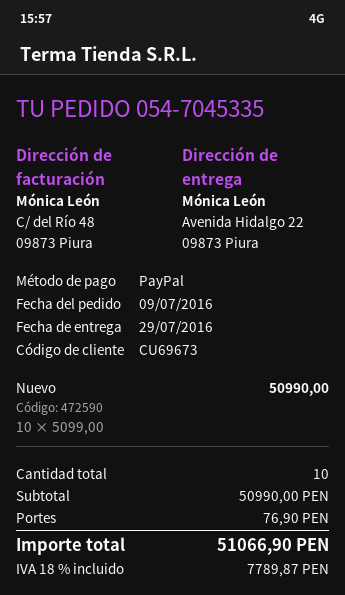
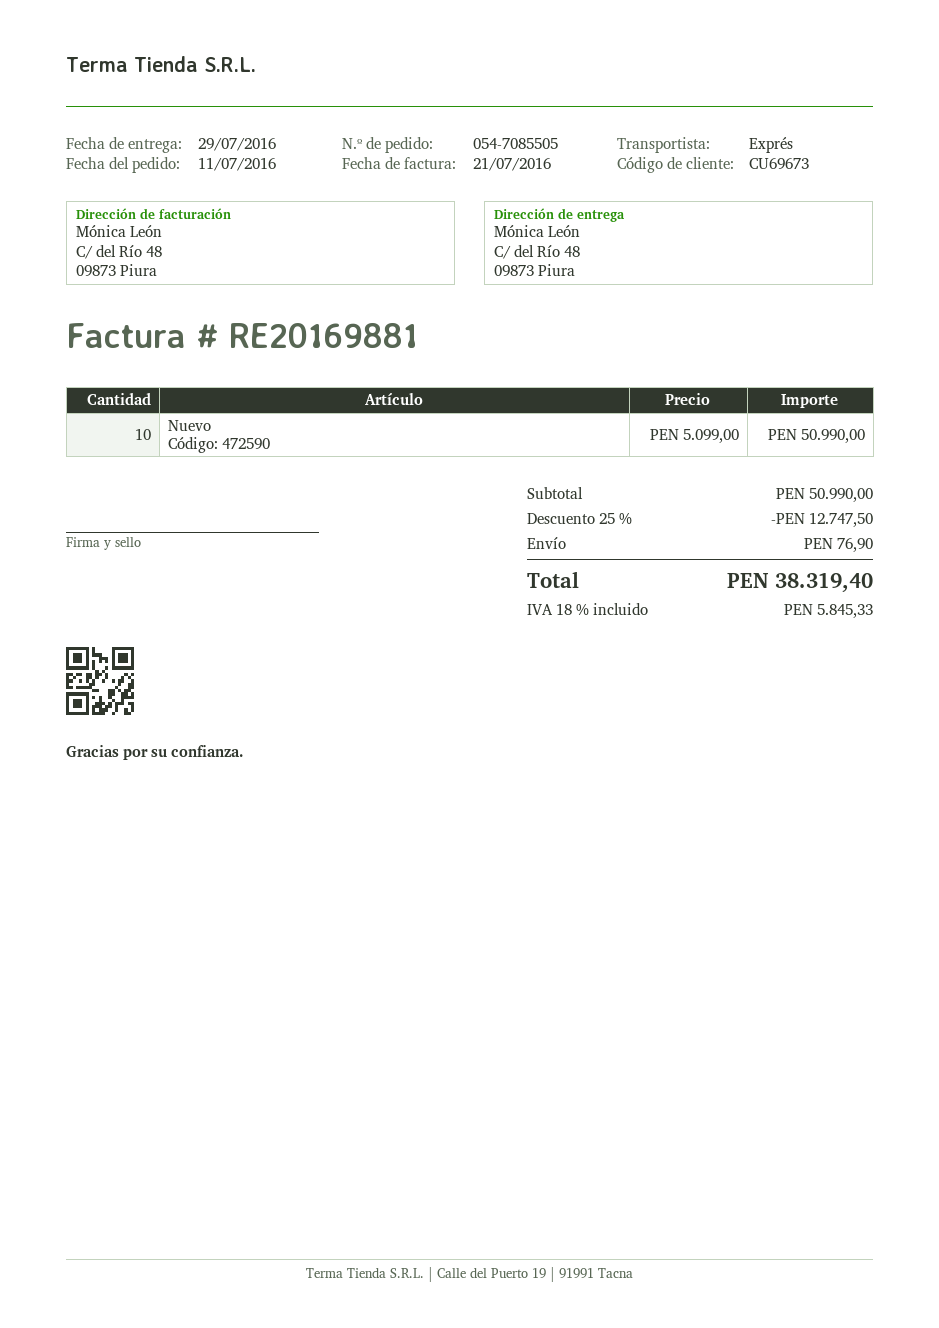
order number: 054-7045335 -> 054-7085505
order date: 2016-07-09 -> 2016-07-11
ship to: Avenida Hidalgo 22, 09873 Piura -> C/ del Río 48, 09873 Piura
discount: none -> 25% = 12747.50
tax: 18% = 7789.87 -> 18% = 5845.33
total: 51066.90 -> 38319.40

